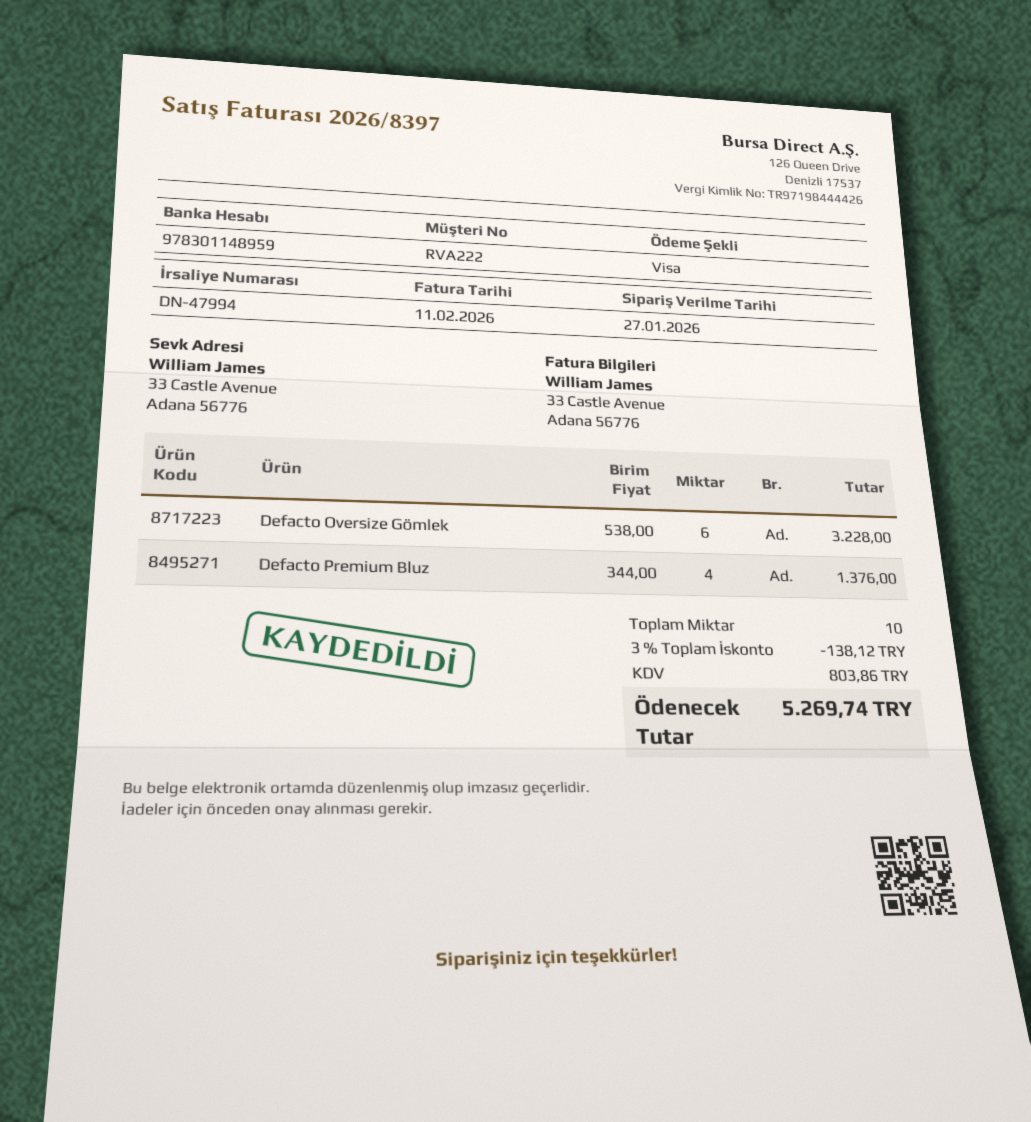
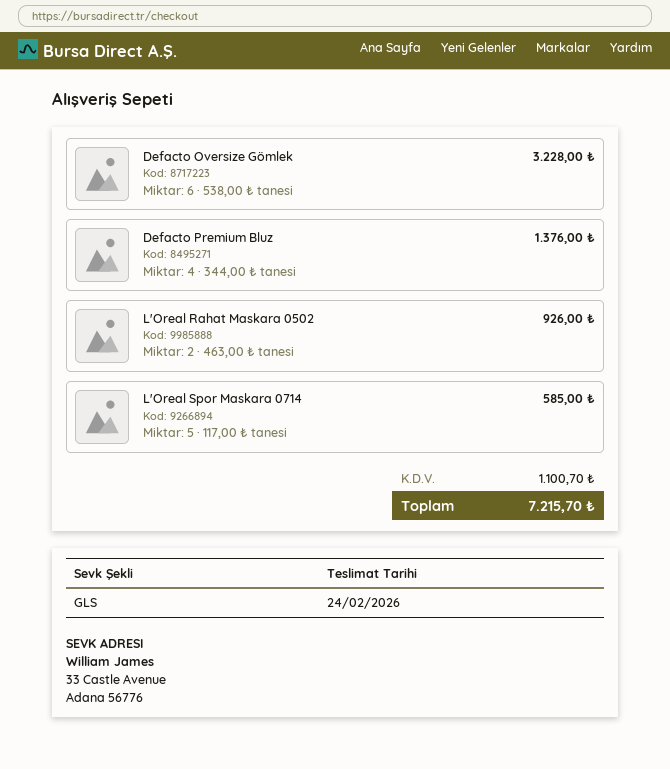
L'Oreal Rahat Maskara 0502: none -> 2 x 463.00 = 926.00
L'Oreal Spor Maskara 0714: none -> 5 x 117.00 = 585.00
discount: 3% = 138.12 -> none
tax: 803.86 -> 1100.70
total: 5269.74 -> 7215.70

